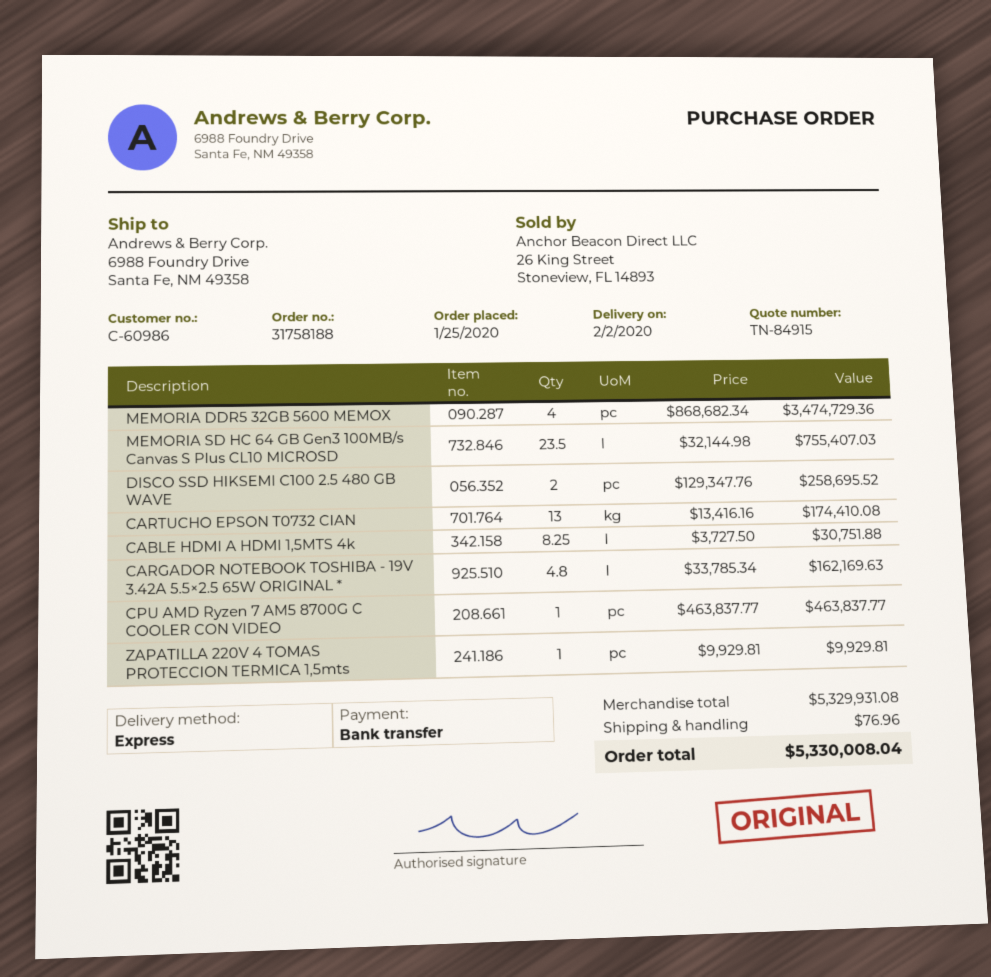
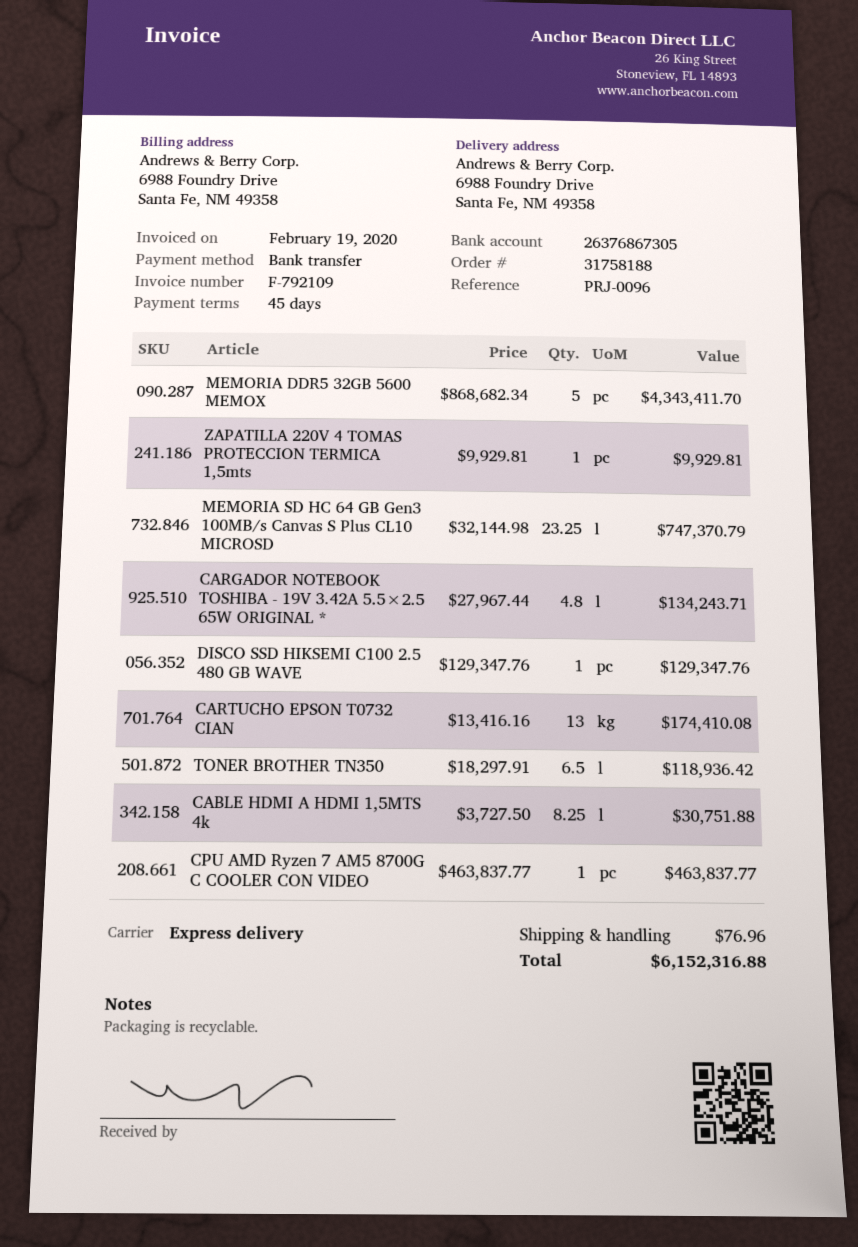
MEMORIA DDR5 32GB 5600 MEMOX: 4 x 868682.34 = 3474729.36 -> 5 x 868682.34 = 4343411.70
MEMORIA SD HC 64 GB Gen3 100MB/s Canvas S Plus CL10 MICROSD: 23.5 x 32144.98 = 755407.03 -> 23.25 x 32144.98 = 747370.79
DISCO SSD HIKSEMI C100 2.5 480 GB WAVE: 2 x 129347.76 = 258695.52 -> 1 x 129347.76 = 129347.76
CARGADOR NOTEBOOK TOSHIBA - 19V 3.42A 5.5×2.5 65W ORIGINAL *: 4.8 x 33785.34 = 162169.63 -> 4.8 x 27967.44 = 134243.71
TONER BROTHER TN350: none -> 6.5 x 18297.91 = 118936.42
total: 5330008.04 -> 6152316.88

